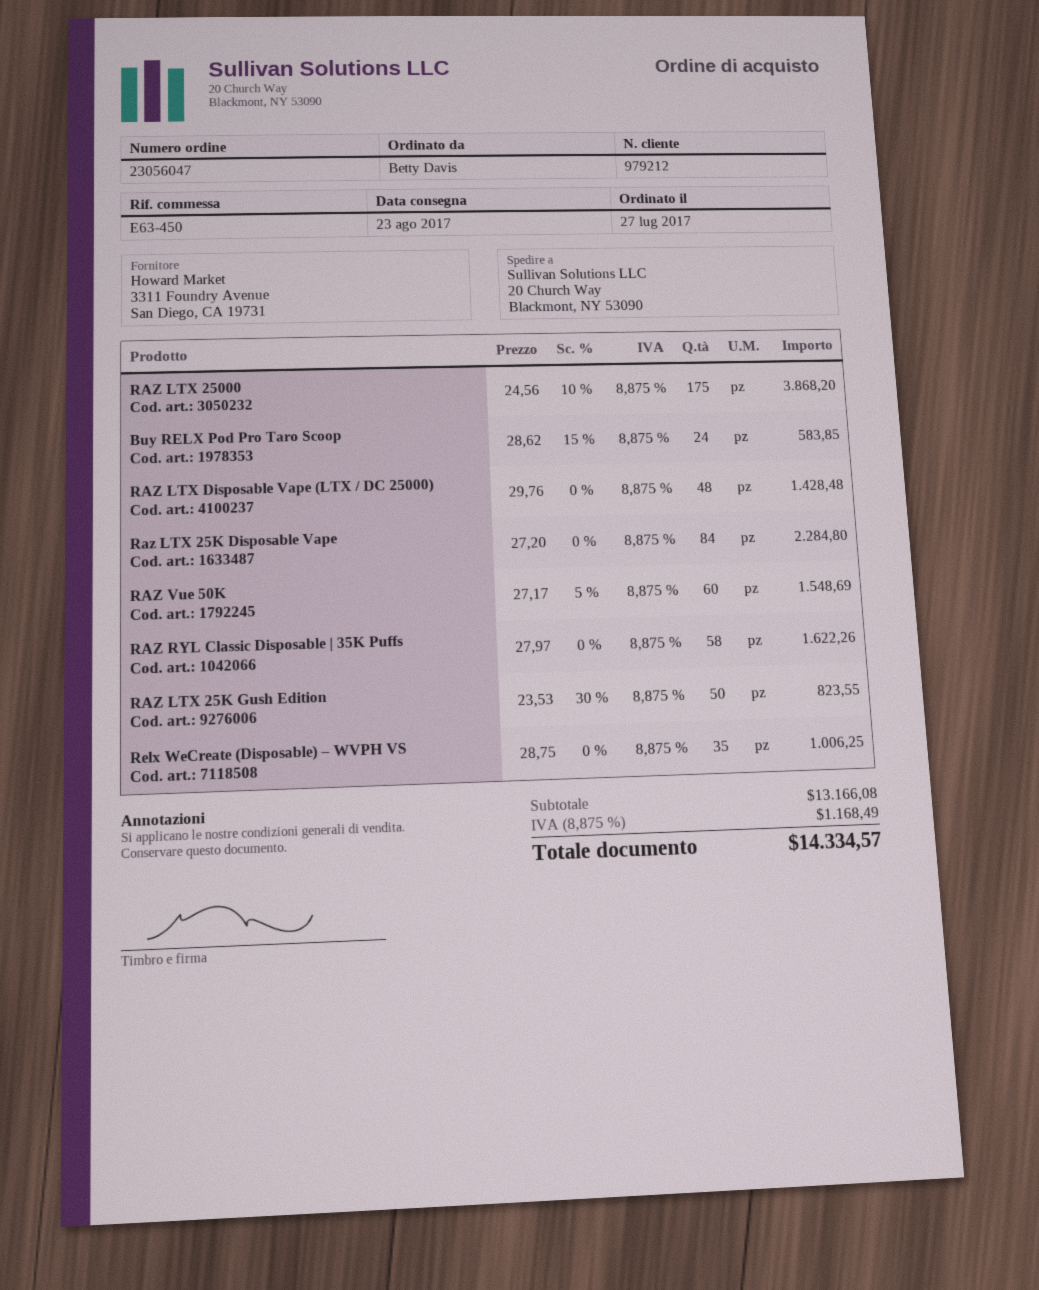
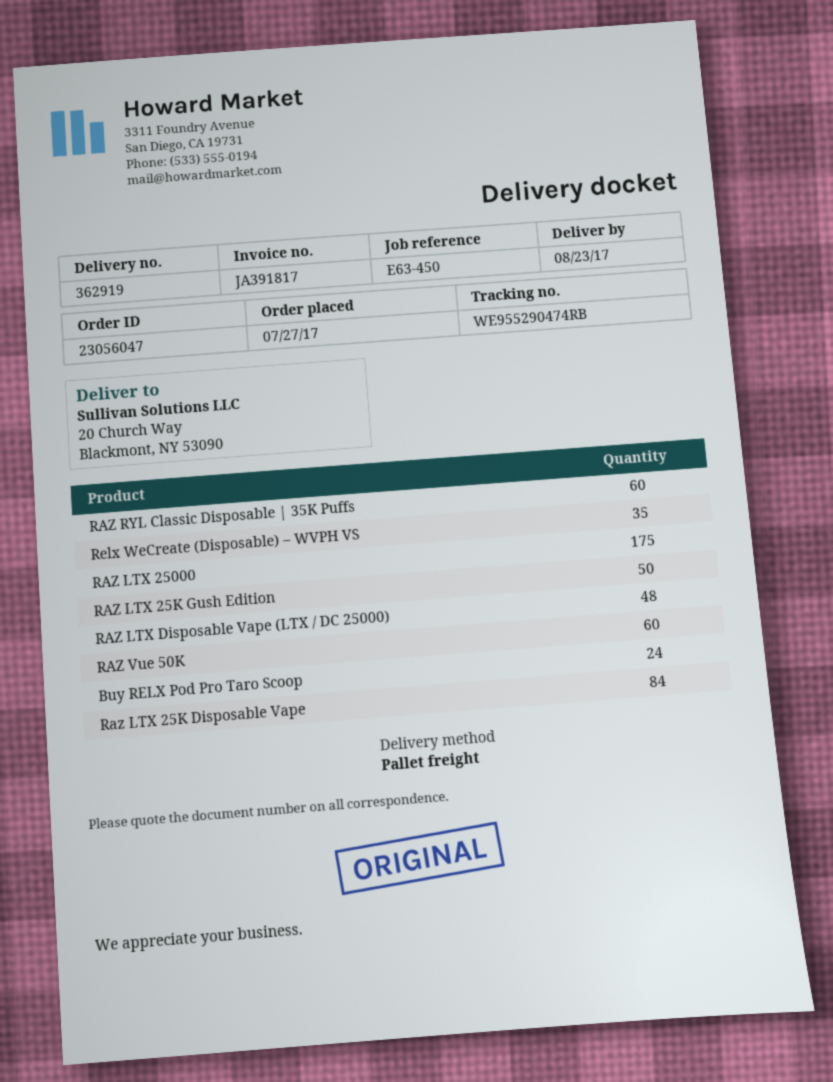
RAZ RYL Classic Disposable | 35K Puffs: 58 -> 60

